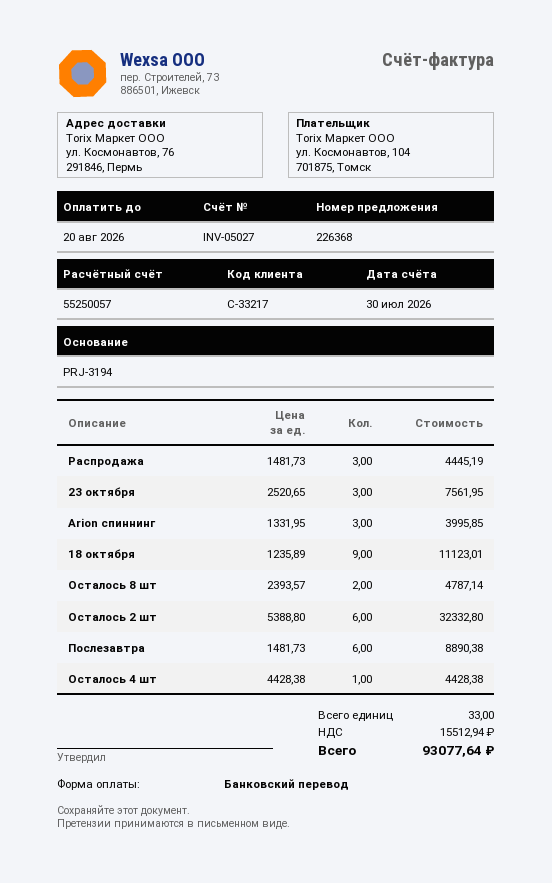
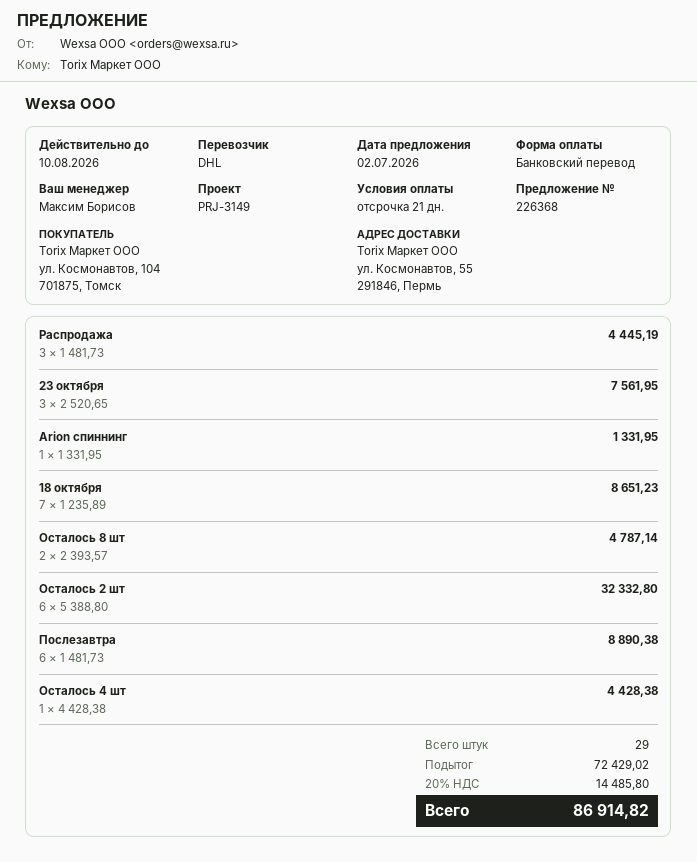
reference: PRJ-3194 -> PRJ-3149
ship to: ул. Космонавтов, 76, 291846, Пермь -> ул. Космонавтов, 55, 291846, Пермь
Arion спиннинг: 3 x 1331.95 = 3995.85 -> 1 x 1331.95 = 1331.95
18 октября: 9 x 1235.89 = 11123.01 -> 7 x 1235.89 = 8651.23
total quantity: 33 -> 29
tax: 15512.94 -> 14485.80
total: 93077.64 -> 86914.82

